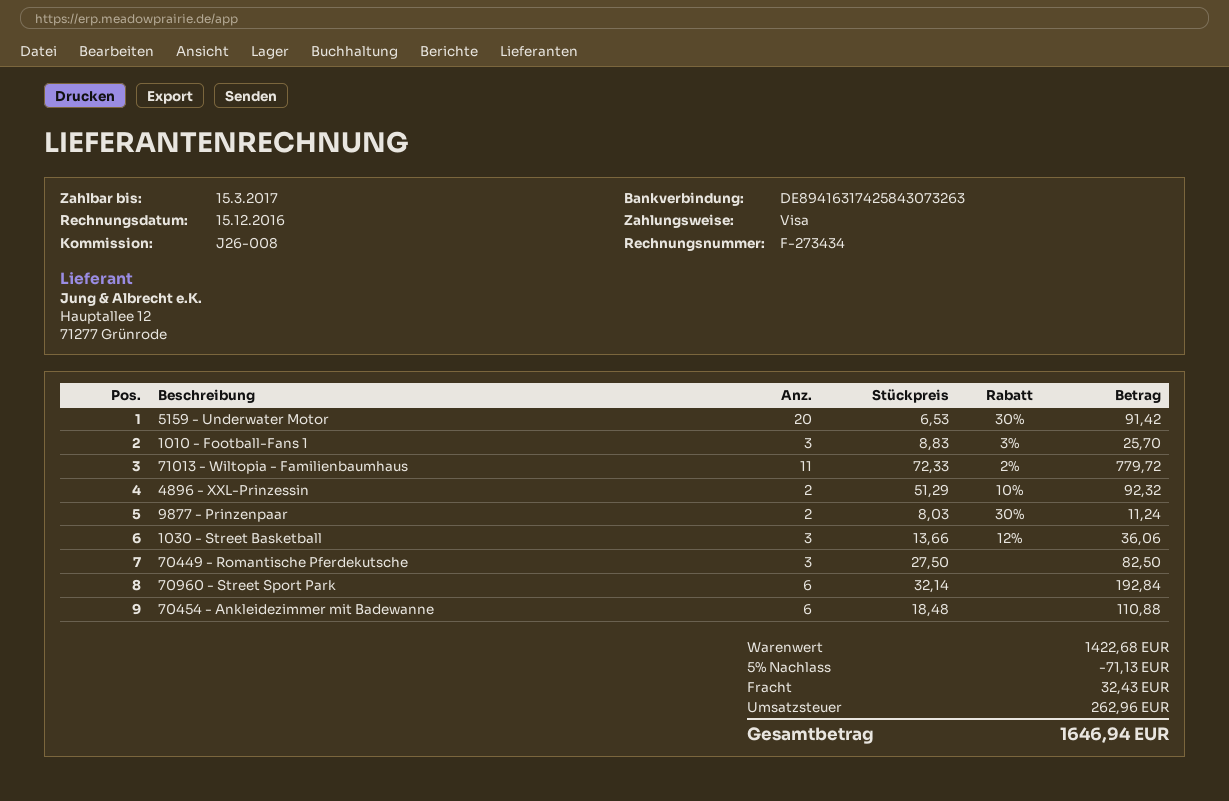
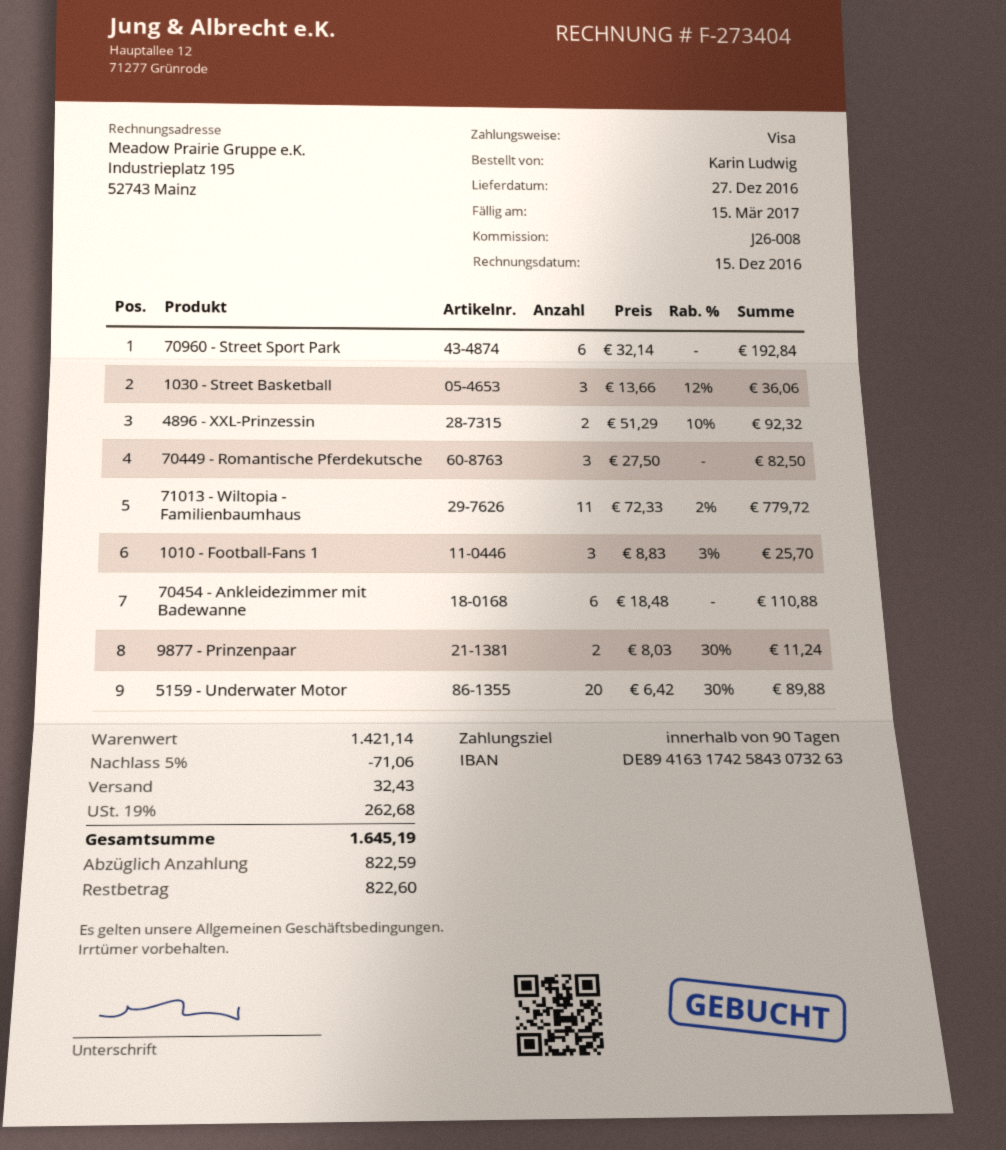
invoice number: F-273434 -> F-273404
5159 - Underwater Motor: 20 x 6.53 - 30% = 91.42 -> 20 x 6.42 - 30% = 89.88
subtotal: 1422.68 -> 1421.14
discount: 5% = 71.13 -> 5% = 71.06
tax: 262.96 -> 262.68
total: 1646.94 -> 1645.19

